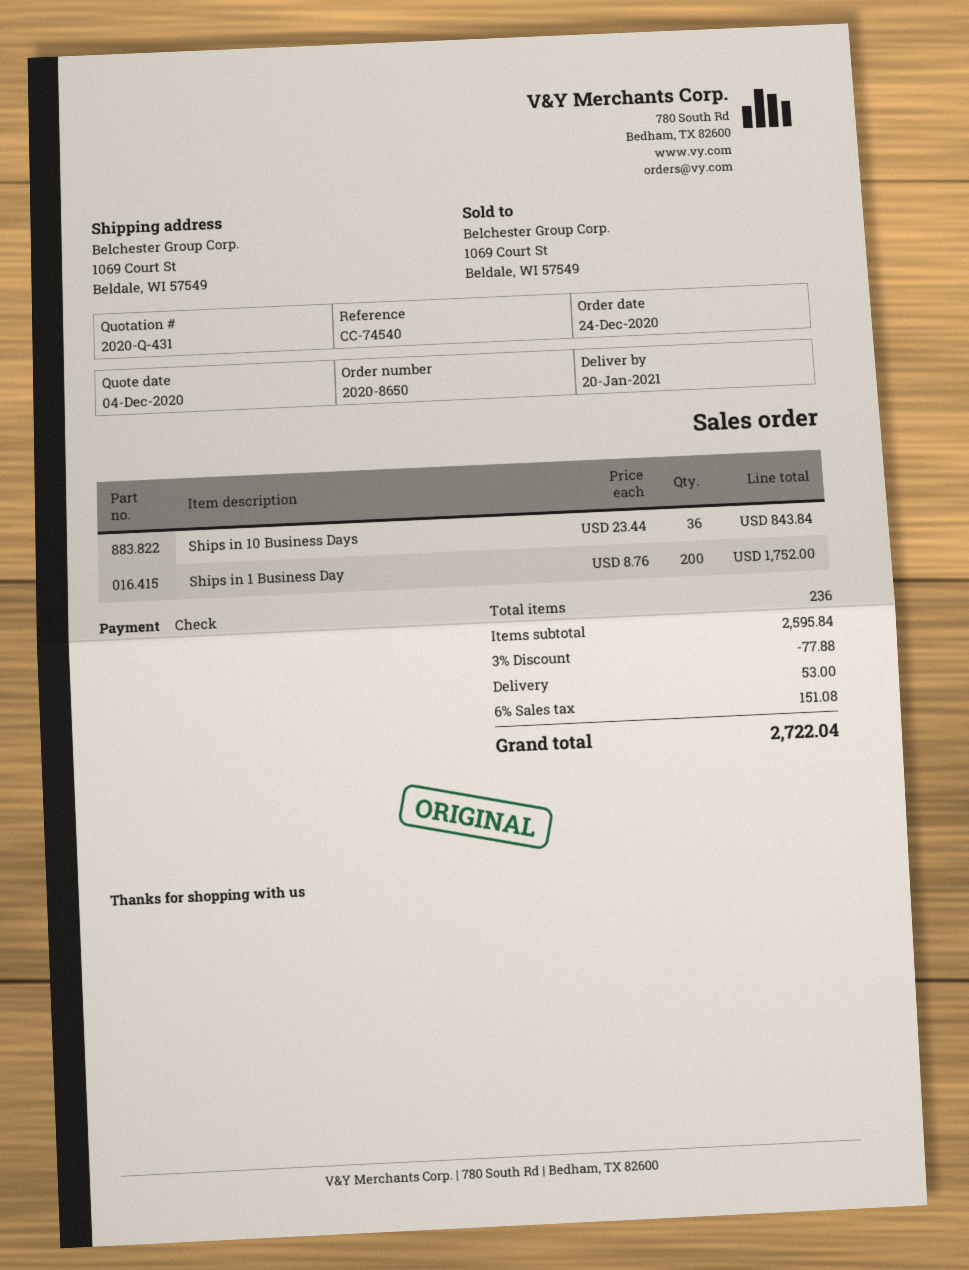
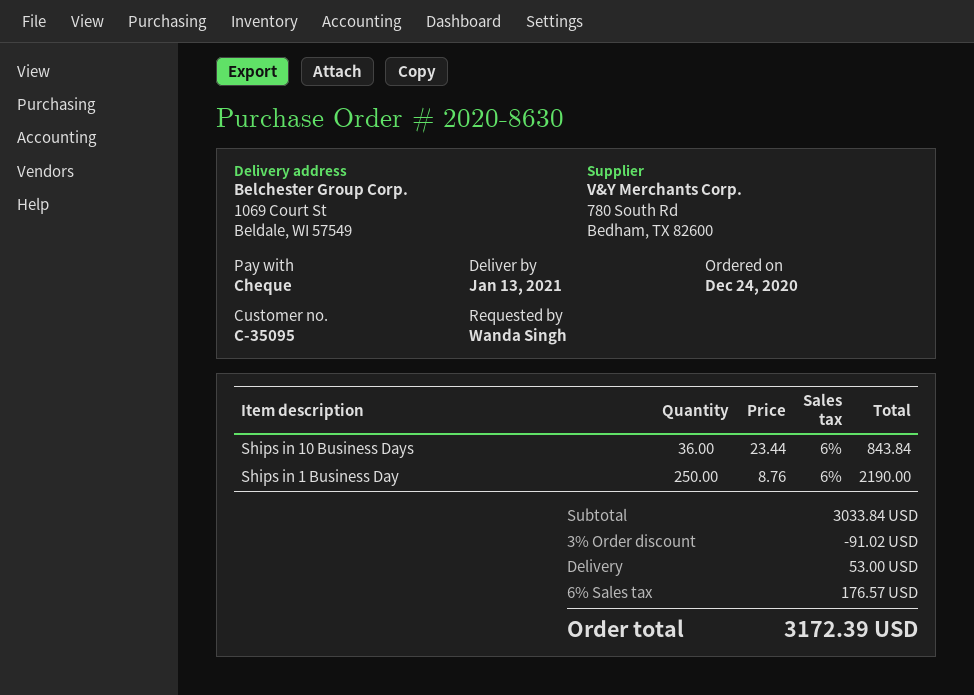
order number: 2020-8650 -> 2020-8630
delivery date: 2021-01-20 -> 2021-01-13
Ships in 1 Business Day: 200 x 8.76 = 1752.00 -> 250 x 8.76 = 2190.00
subtotal: 2595.84 -> 3033.84
discount: 3% = 77.88 -> 3% = 91.02
tax: 6% = 151.08 -> 6% = 176.57
total: 2722.04 -> 3172.39

